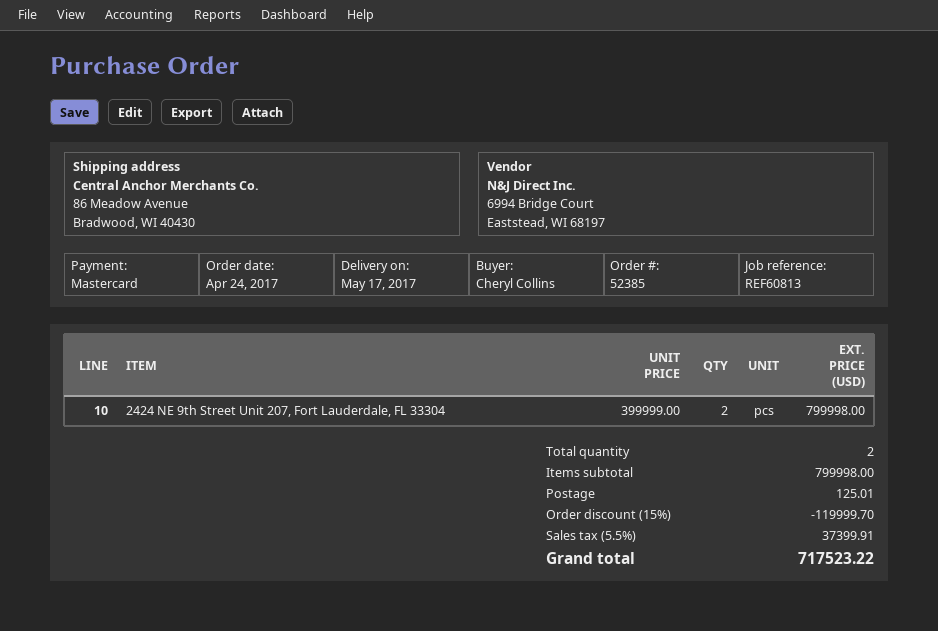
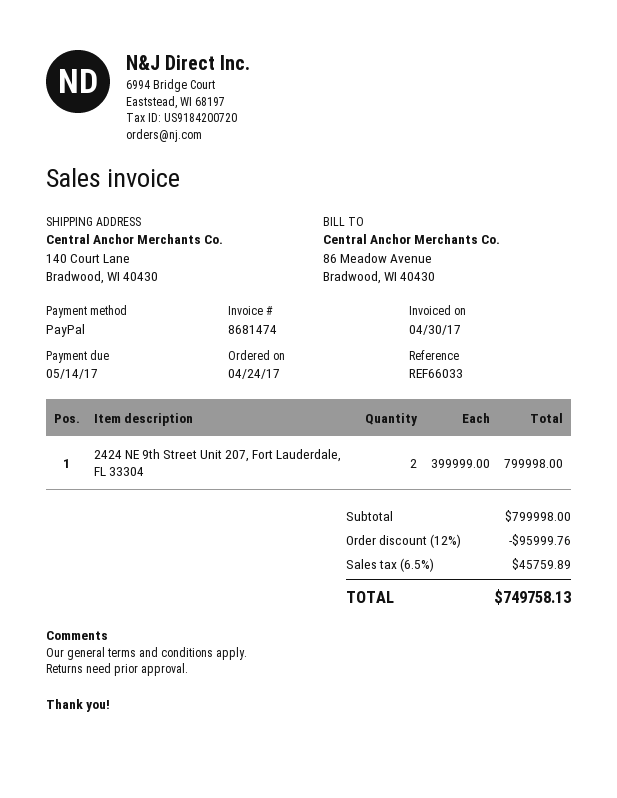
reference: REF60813 -> REF66033
payment method: Mastercard -> PayPal
ship to: 86 Meadow Avenue, Bradwood, WI 40430 -> 140 Court Lane, Bradwood, WI 40430
discount: 15% = 119999.70 -> 12% = 95999.76
shipping: 125.01 -> none
tax: 5.5% = 37399.91 -> 6.5% = 45759.89
total: 717523.22 -> 749758.13

